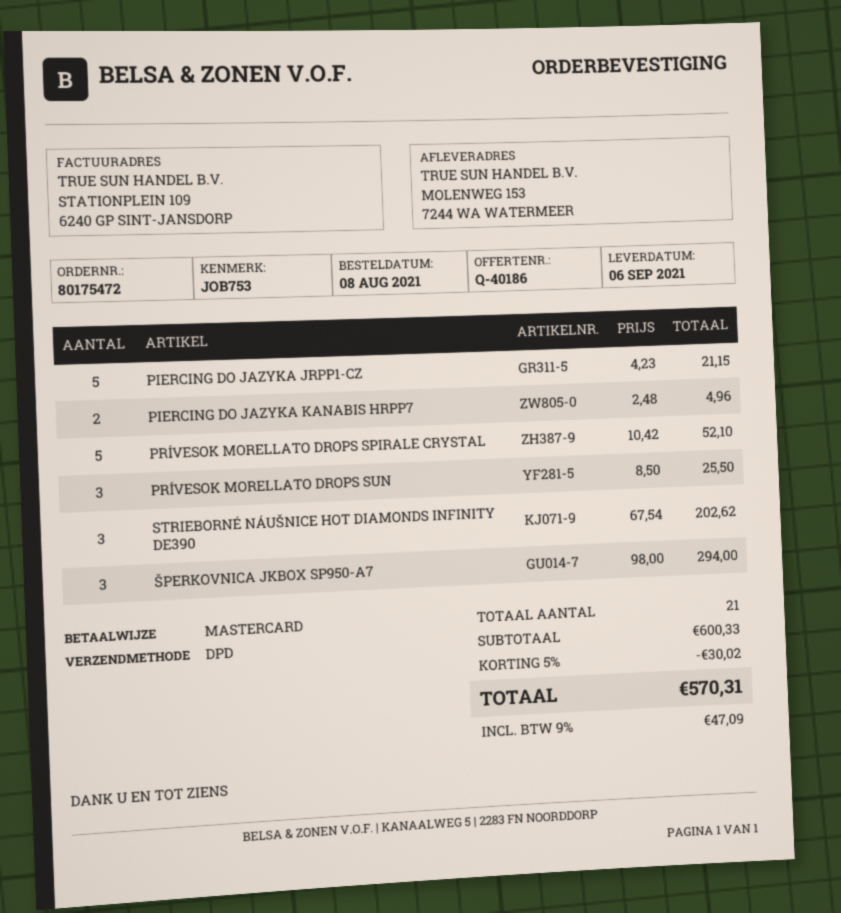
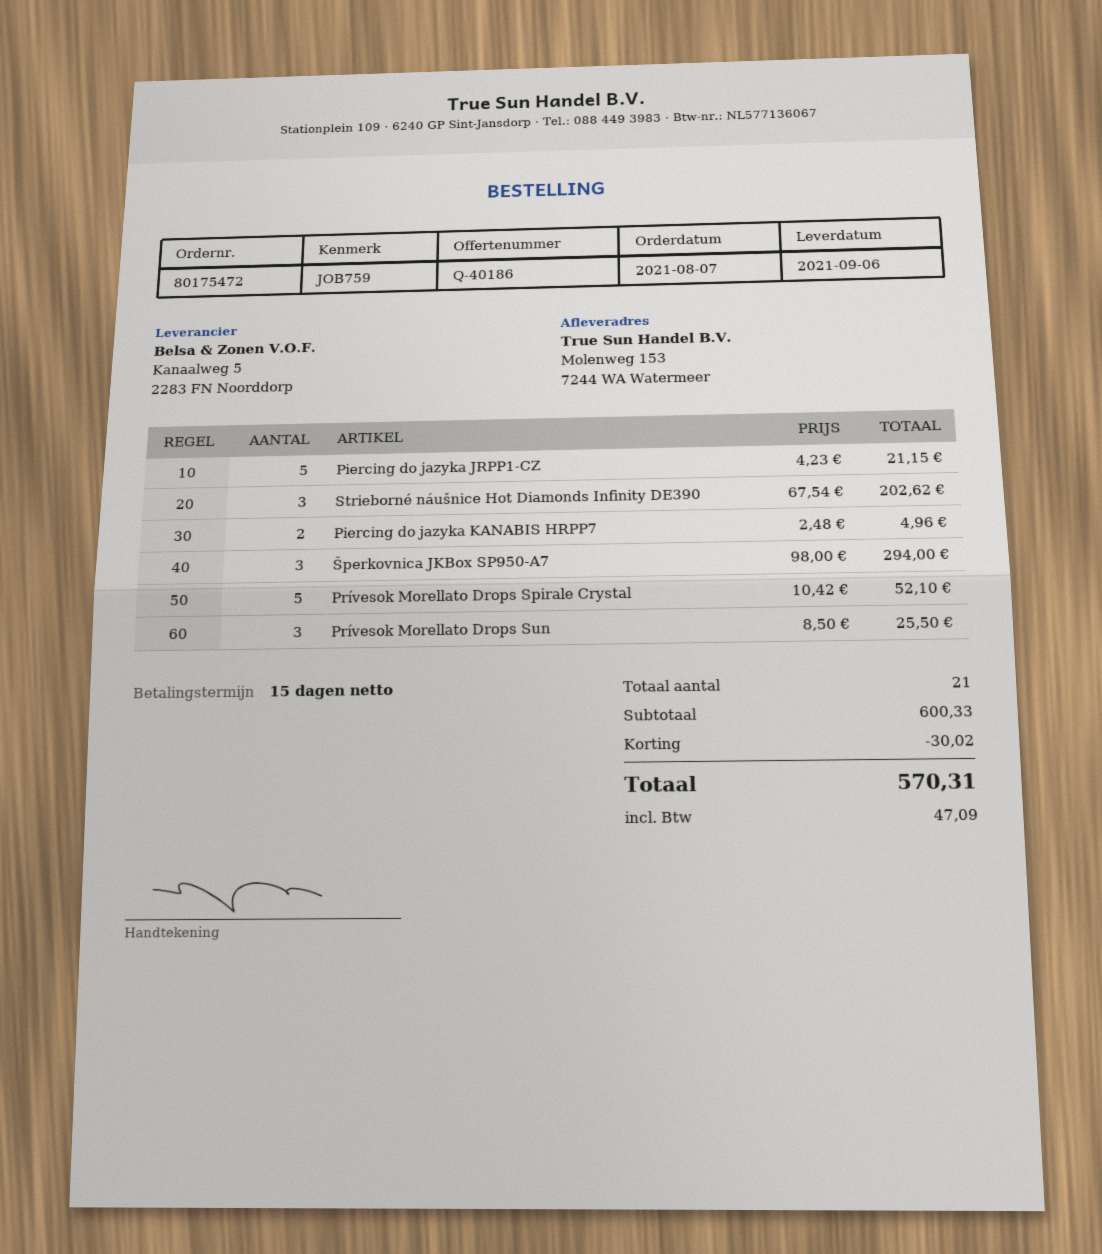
order date: 2021-08-08 -> 2021-08-07
reference: JOB753 -> JOB759

